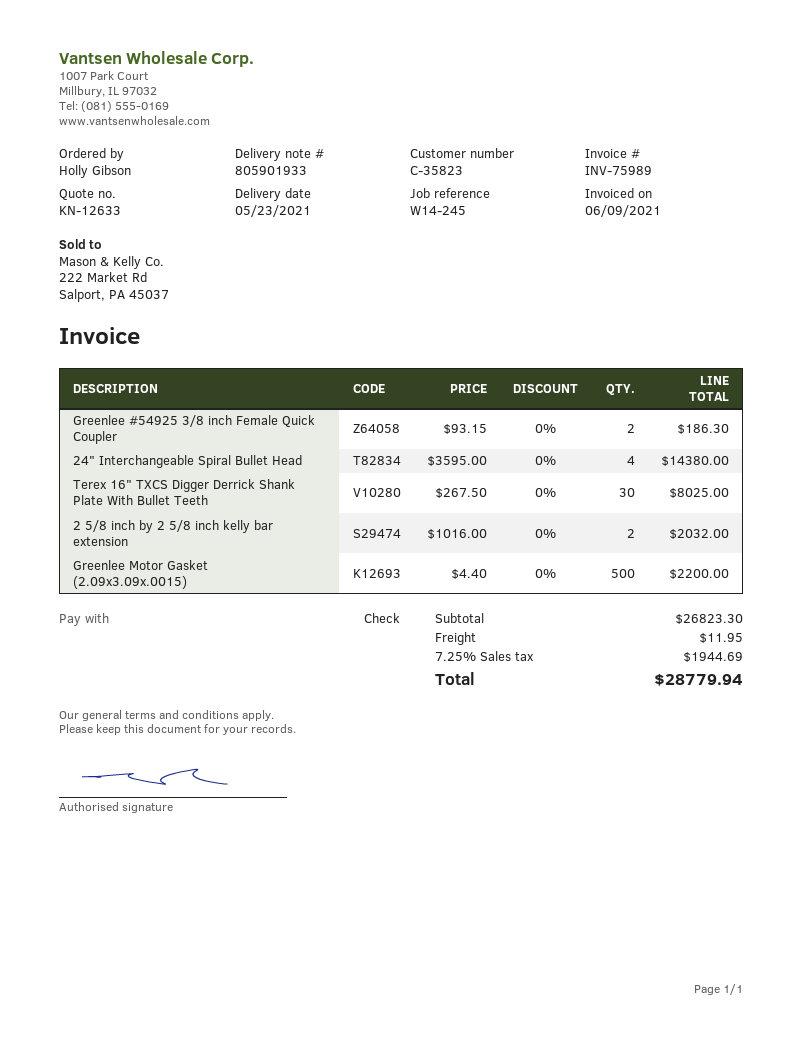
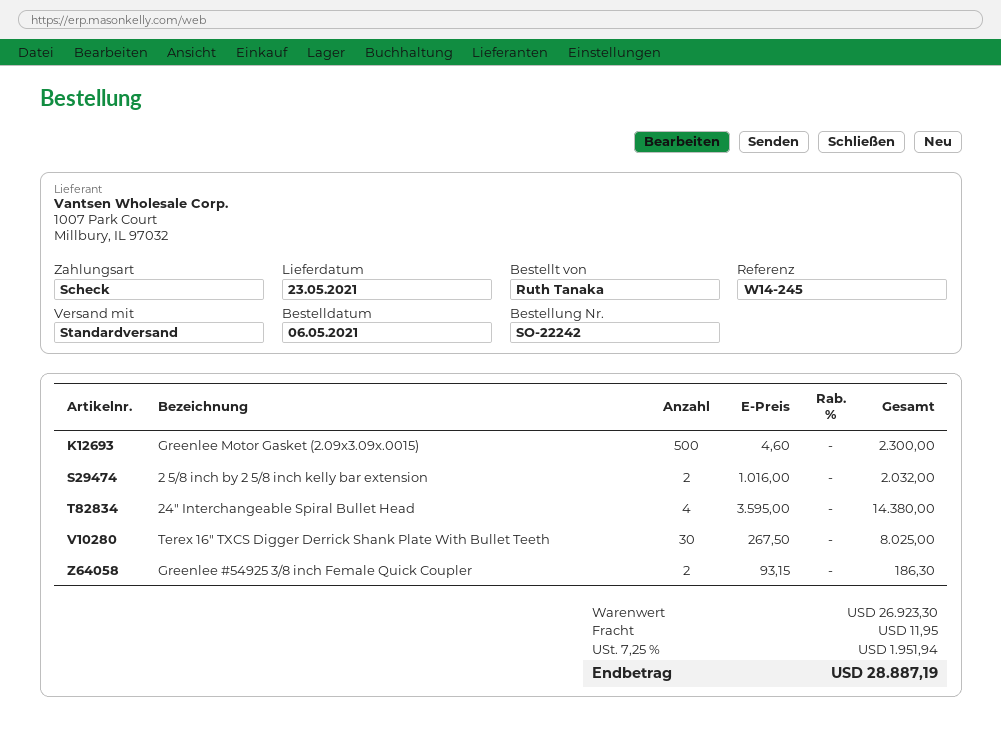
ordered by: Holly Gibson -> Ruth Tanaka
Greenlee Motor Gasket (2.09x3.09x.0015): 500 x 4.40 = 2200.00 -> 500 x 4.60 = 2300.00
subtotal: 26823.30 -> 26923.30
tax: 7.25% = 1944.69 -> 7.25% = 1951.94
total: 28779.94 -> 28887.19

